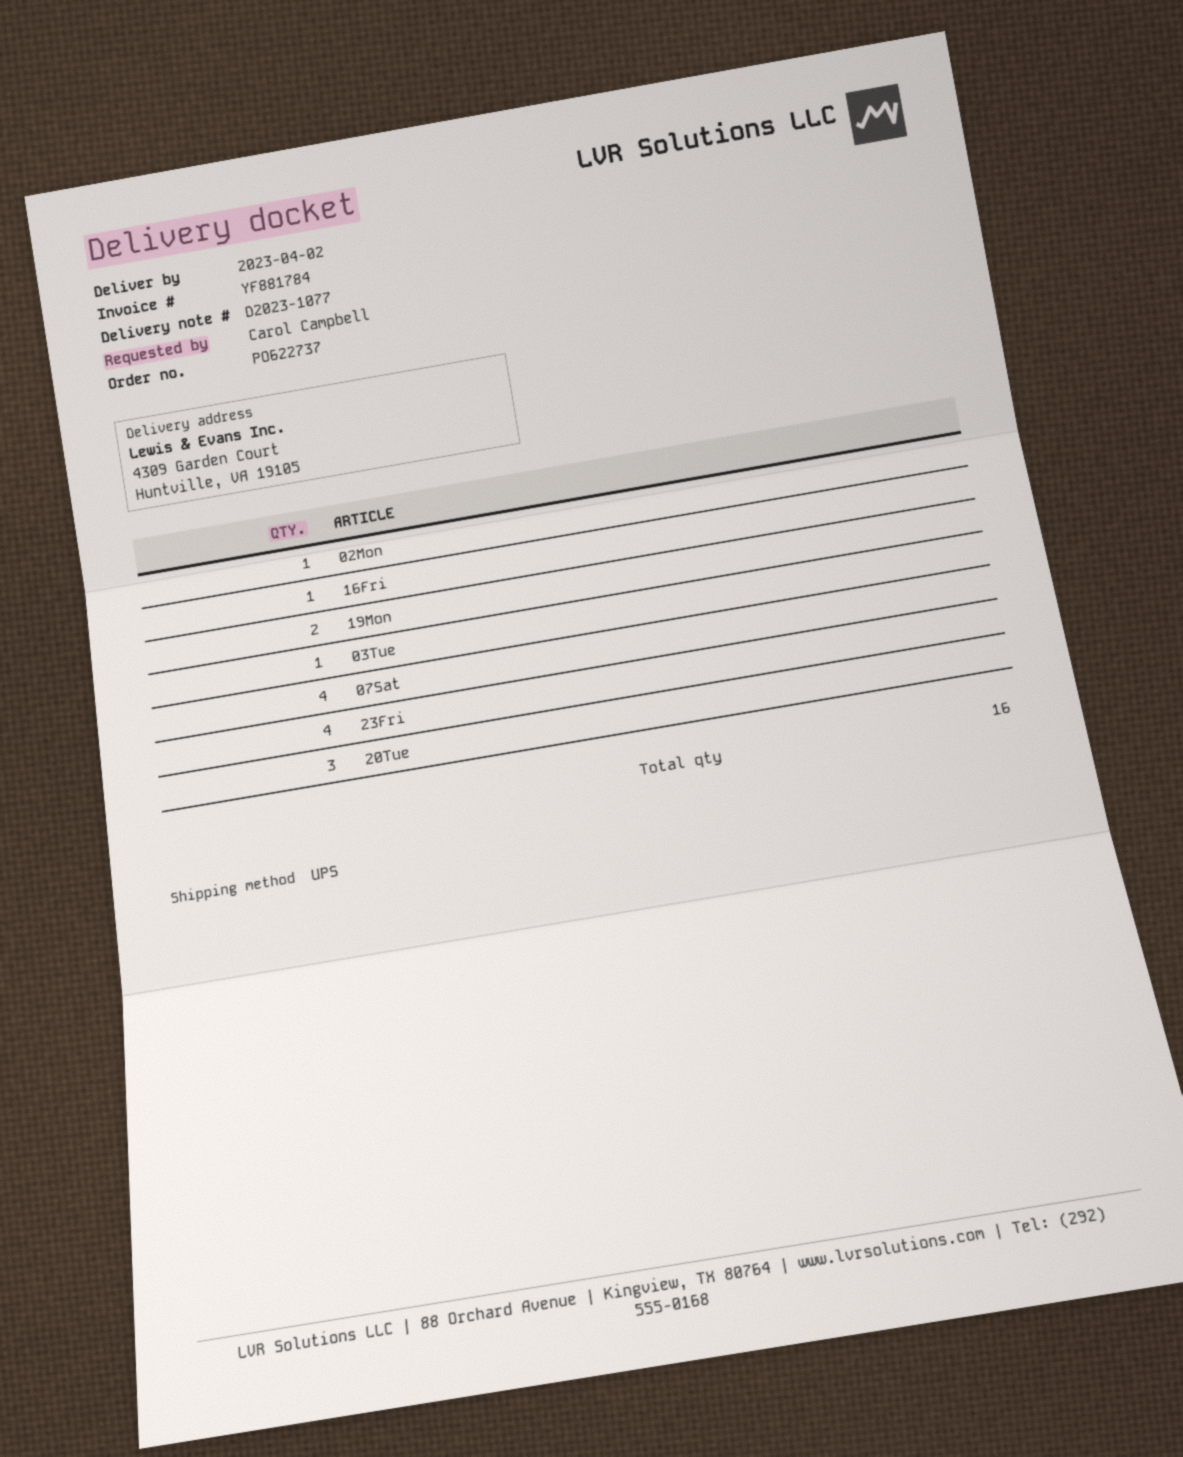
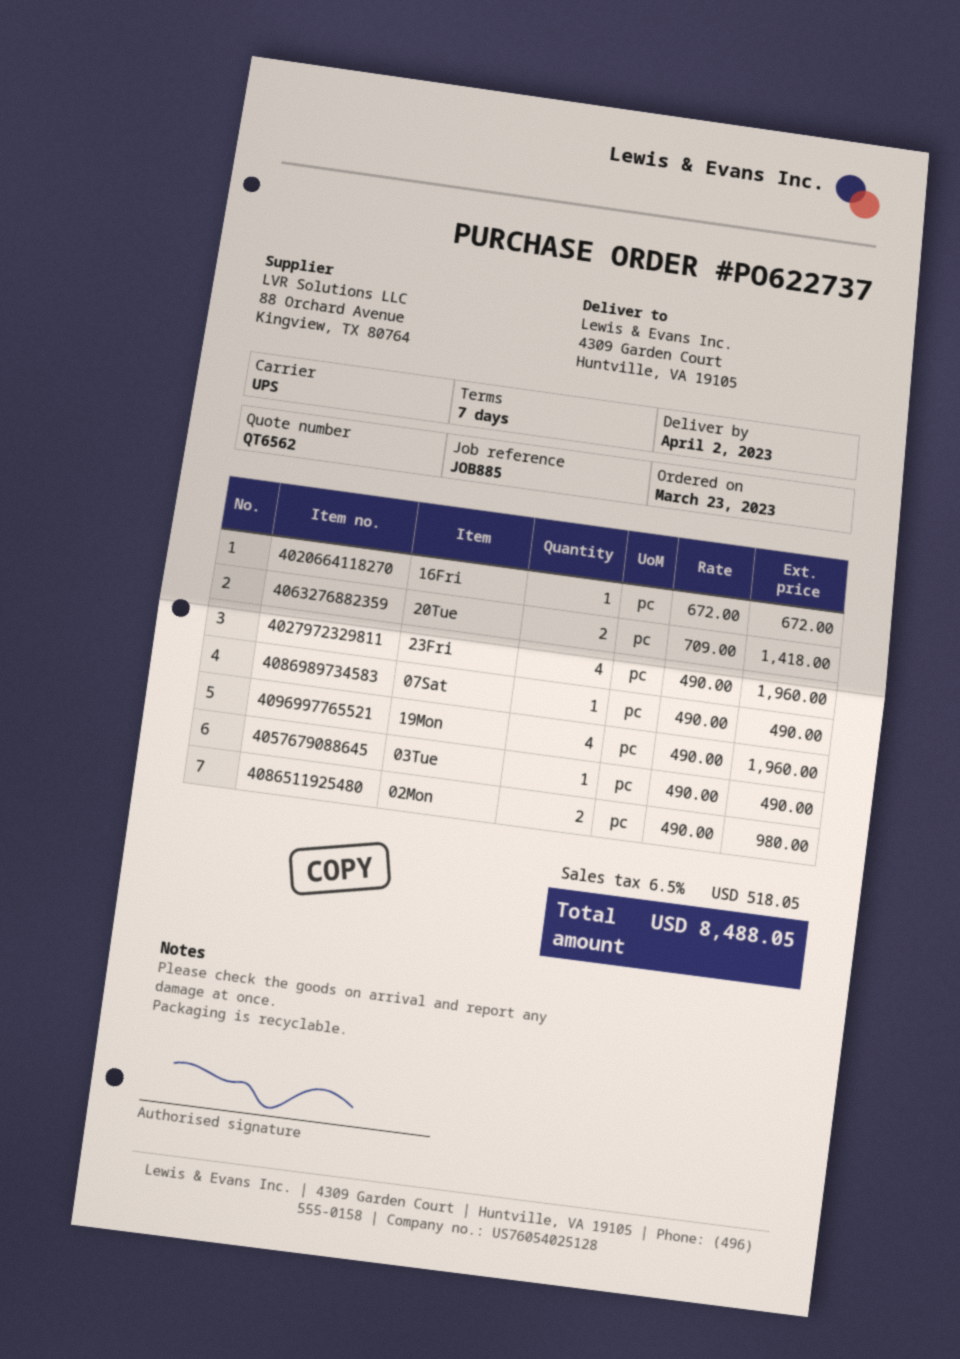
02Mon: 1 -> 2
19Mon: 2 -> 4
07Sat: 4 -> 1
20Tue: 3 -> 2

